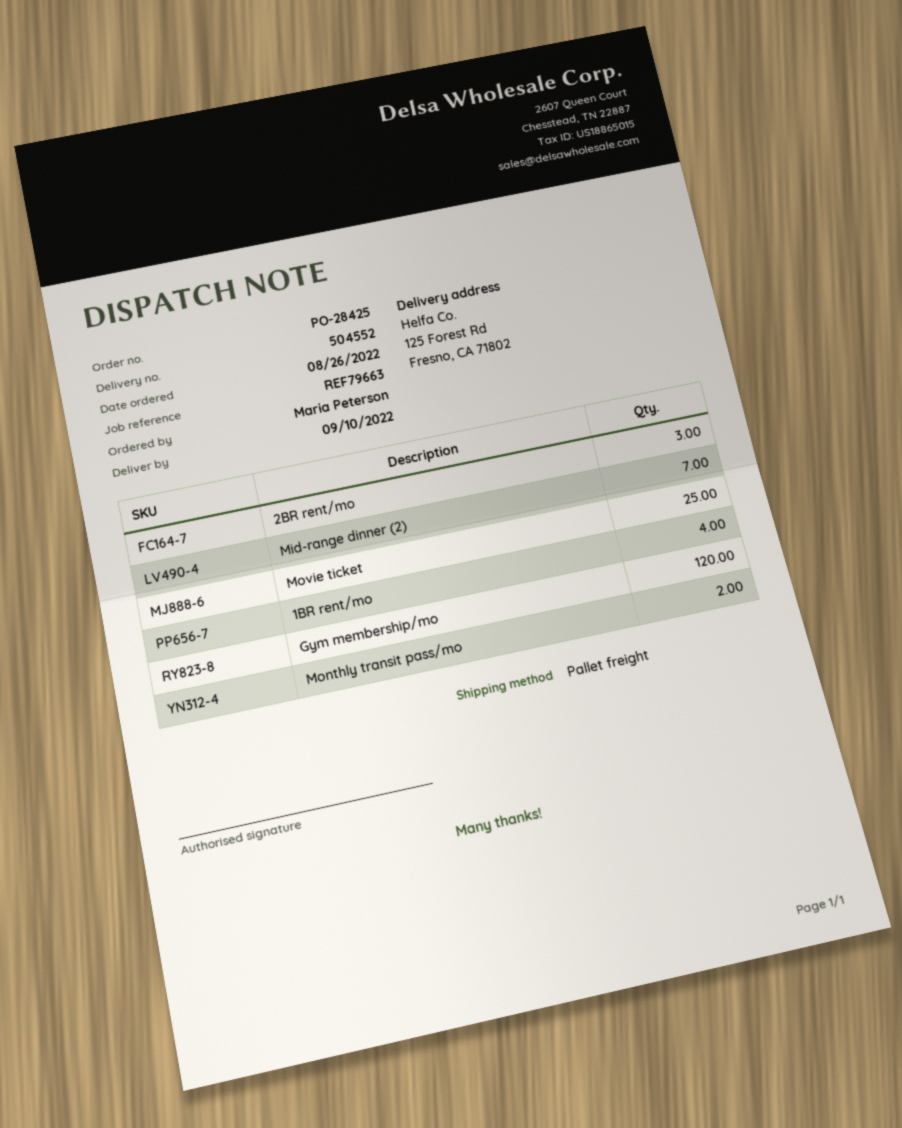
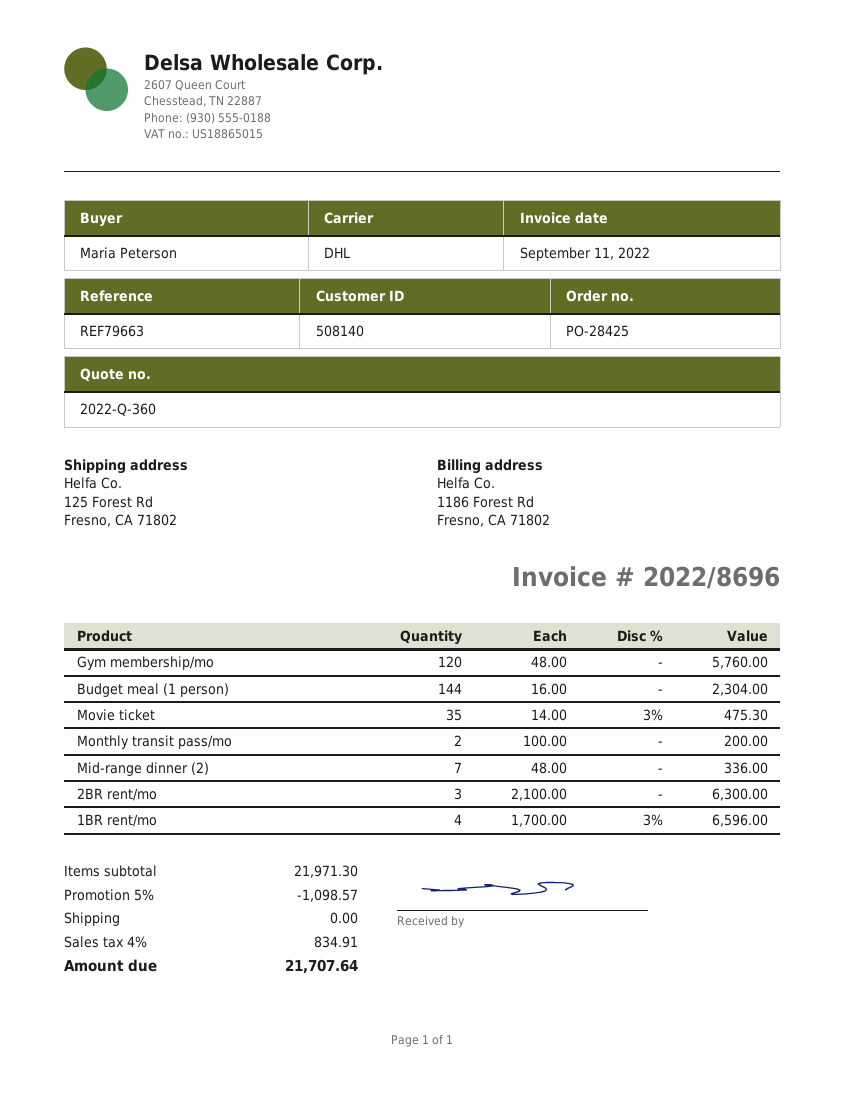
shipping method: pallet freight -> DHL
Movie ticket: 25 -> 35
Budget meal (1 person): none -> 144

